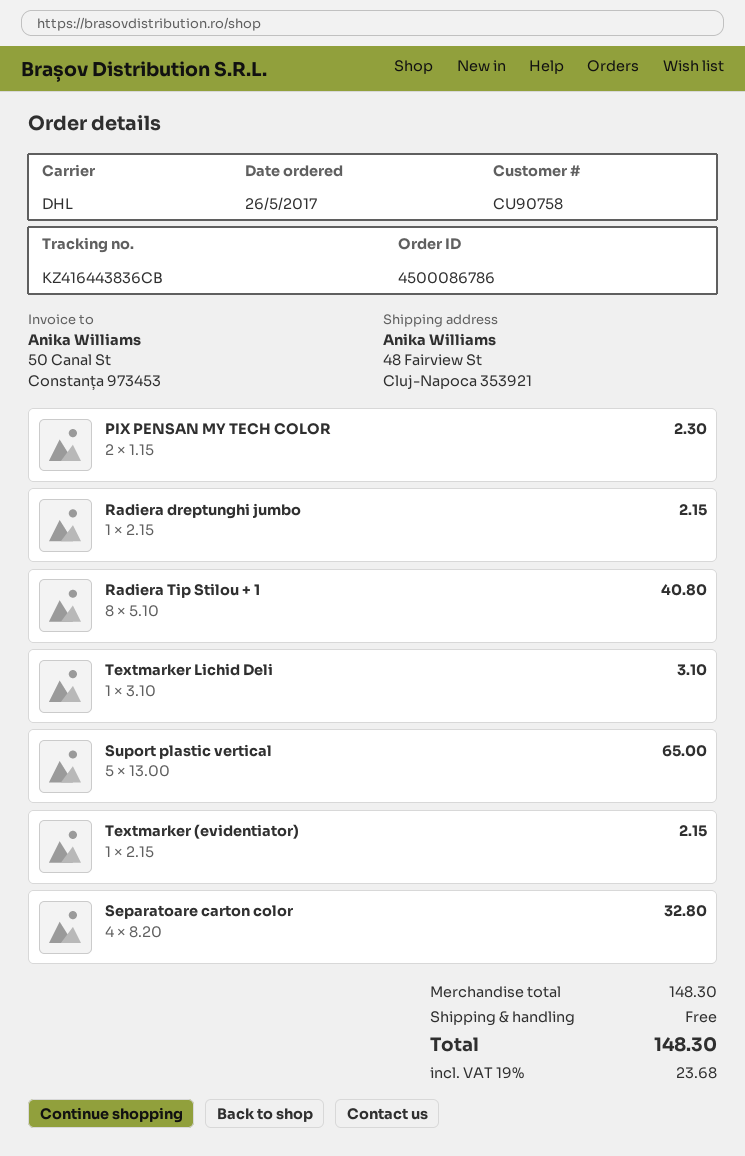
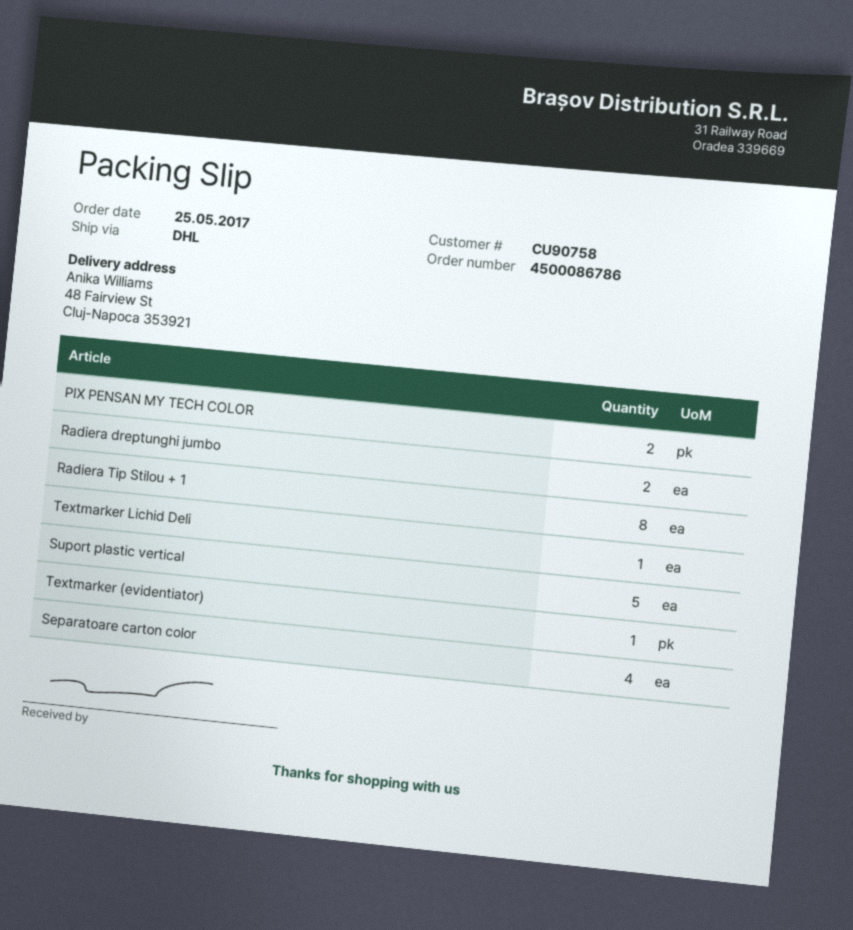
order date: 2017-05-26 -> 2017-05-25
Radiera dreptunghi jumbo: 1 -> 2

